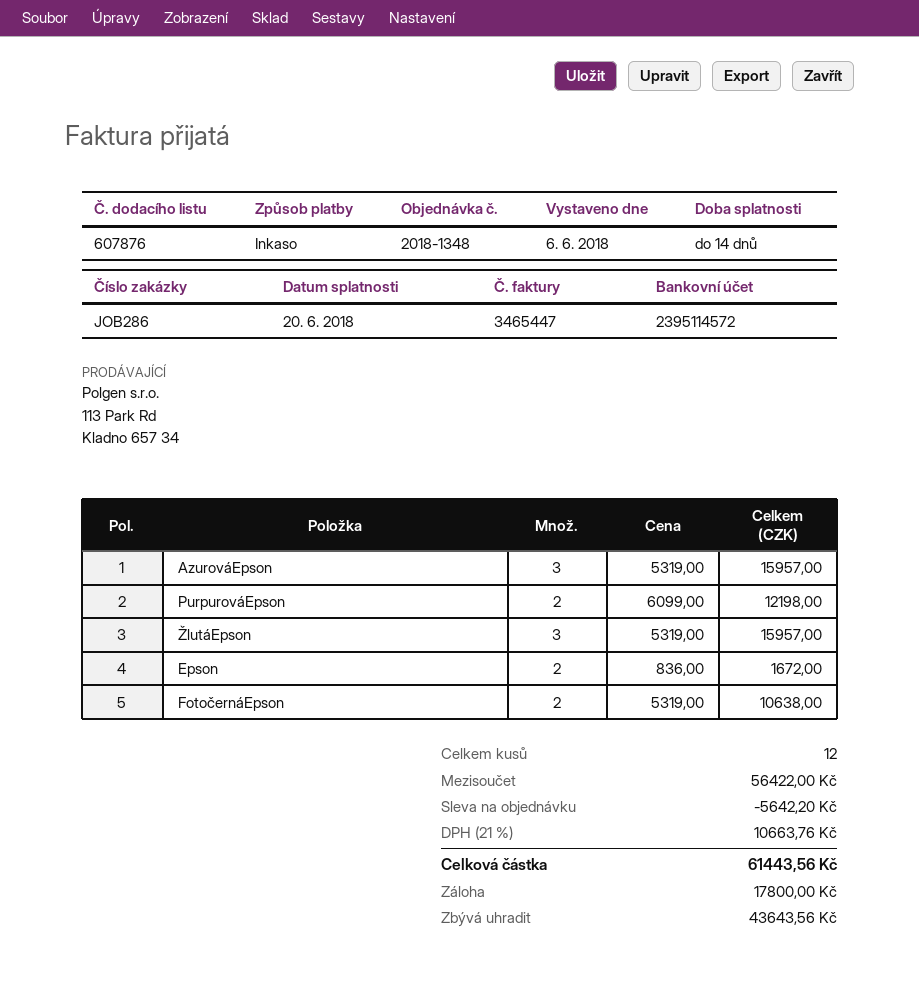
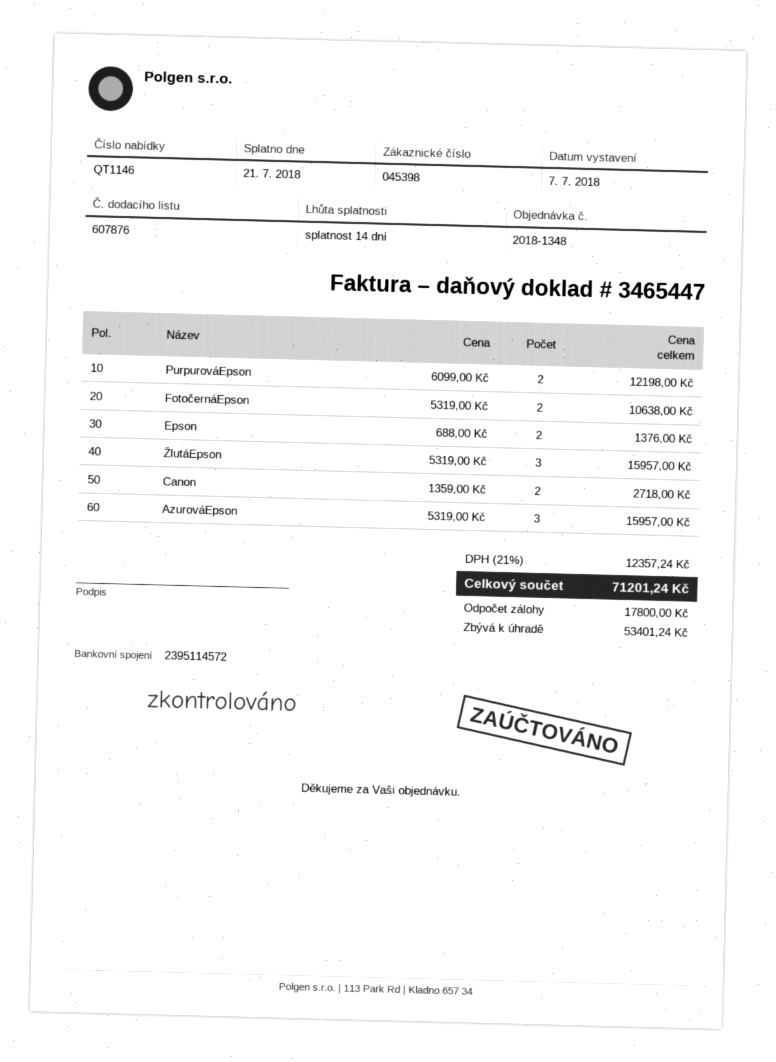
invoice date: 2018-06-06 -> 2018-07-07
due date: 2018-06-20 -> 2018-07-21
Epson: 2 x 836.00 = 1672.00 -> 2 x 688.00 = 1376.00
Canon: none -> 2 x 1359.00 = 2718.00
discount: 5642.20 -> none
tax: 21% = 10663.76 -> 21% = 12357.24
total: 61443.56 -> 71201.24
balance: 43643.56 -> 53401.24

